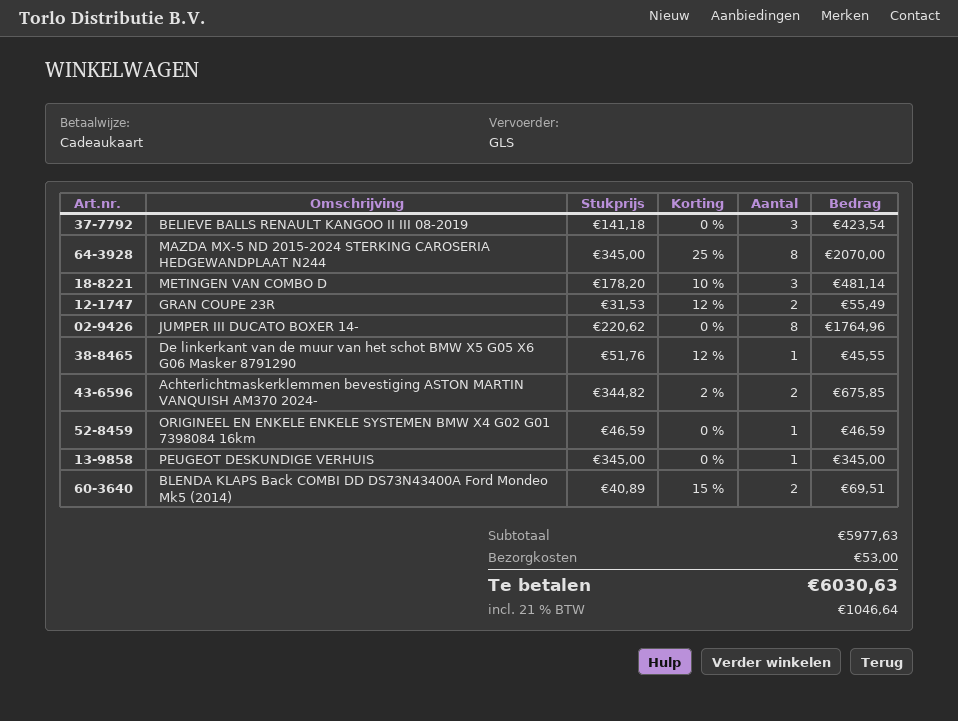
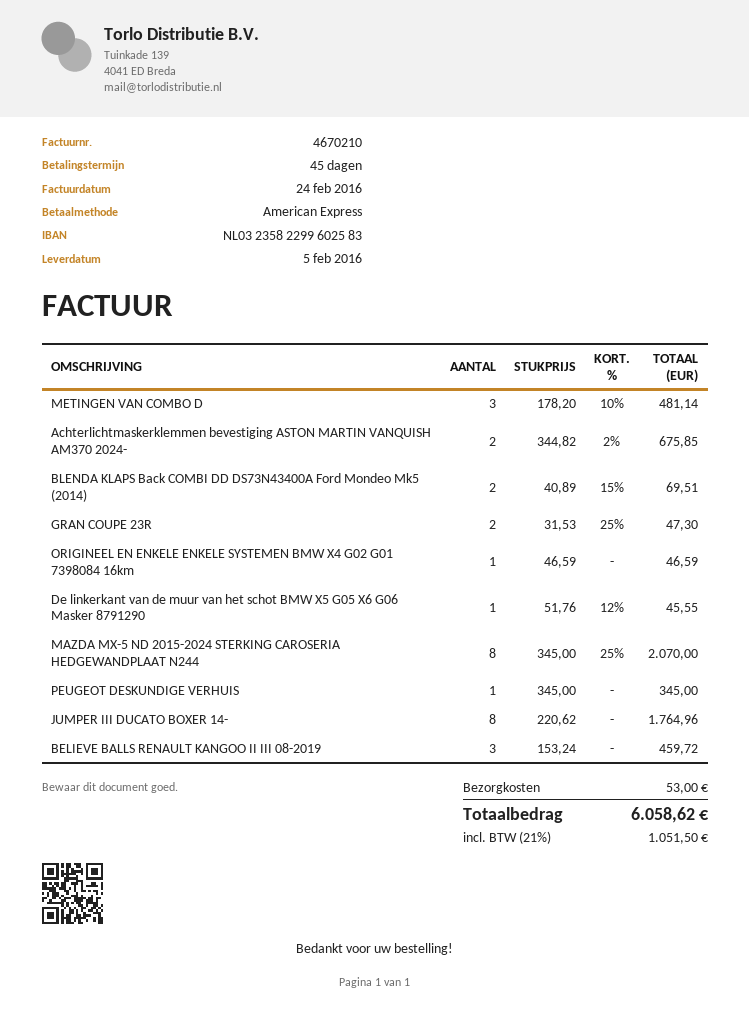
payment method: gift card -> American Express
BELIEVE BALLS RENAULT KANGOO II III 08-2019: 3 x 141.18 = 423.54 -> 3 x 153.24 = 459.72
GRAN COUPE 23R: 2 x 31.53 - 12% = 55.49 -> 2 x 31.53 - 25% = 47.30
tax: 21% = 1046.64 -> 21% = 1051.50
total: 6030.63 -> 6058.62

